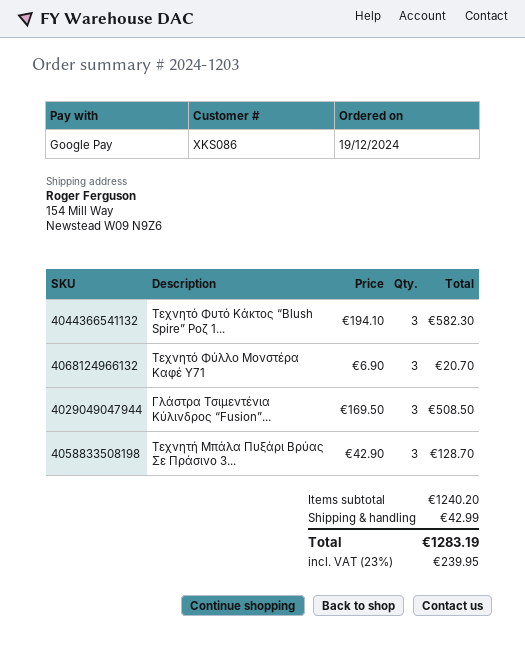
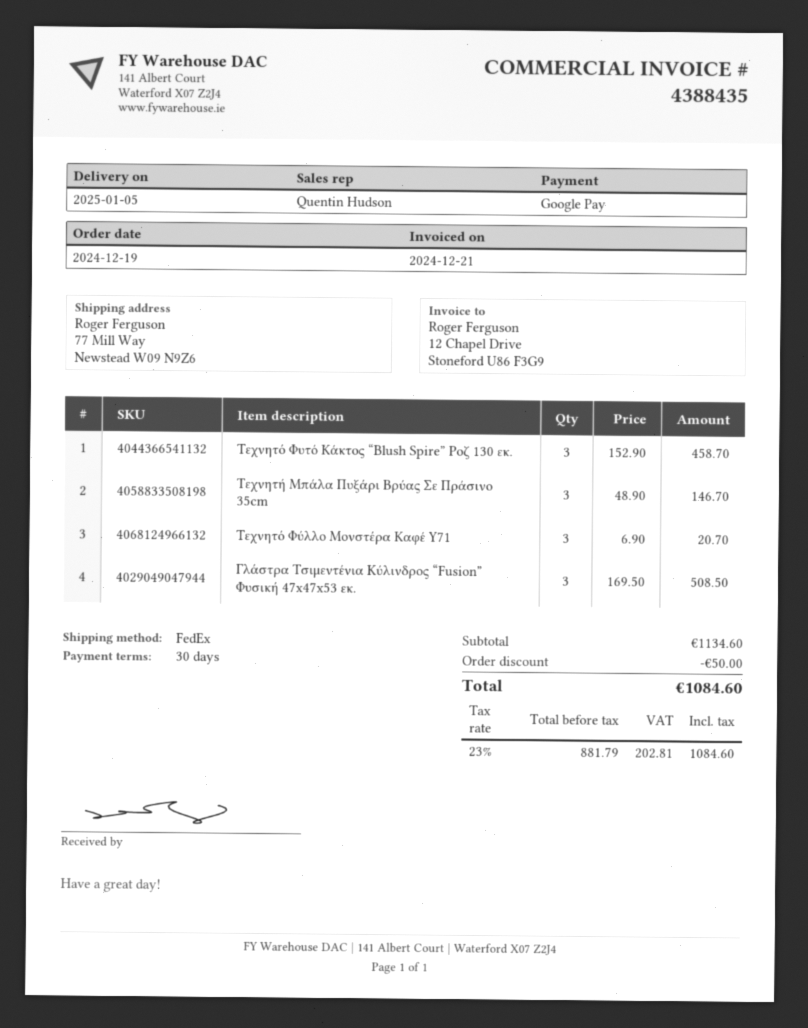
ship to: 154 Mill Way, Newstead W09 N9Z6 -> 77 Mill Way, Newstead W09 N9Z6
Τεχνητό Φυτό Κάκτος “Blush Spire” Ροζ 1...: 3 x 194.10 = 582.30 -> 3 x 152.90 = 458.70
Τεχνητή Μπάλα Πυξάρι Βρύας Σε Πράσινο 3...: 3 x 42.90 = 128.70 -> 3 x 48.90 = 146.70
subtotal: 1240.20 -> 1134.60
discount: none -> 50.00
shipping: 42.99 -> none
tax: 23% = 239.95 -> 23% = 202.81
total: 1283.19 -> 1084.60

